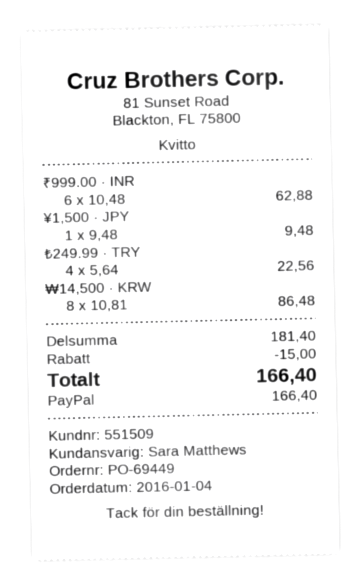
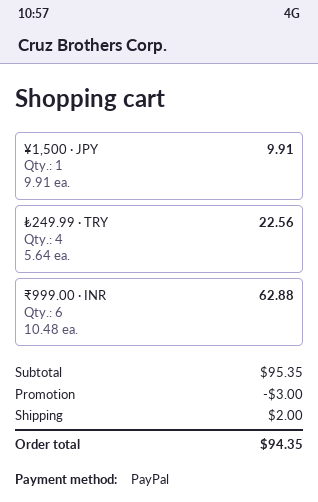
¥1,500 · JPY: 1 x 9.48 = 9.48 -> 1 x 9.91 = 9.91
₩14,500 · KRW: 8 x 10.81 = 86.48 -> none
subtotal: 181.40 -> 95.35
discount: 15.00 -> 3.00
shipping: none -> 2.00
total: 166.40 -> 94.35

